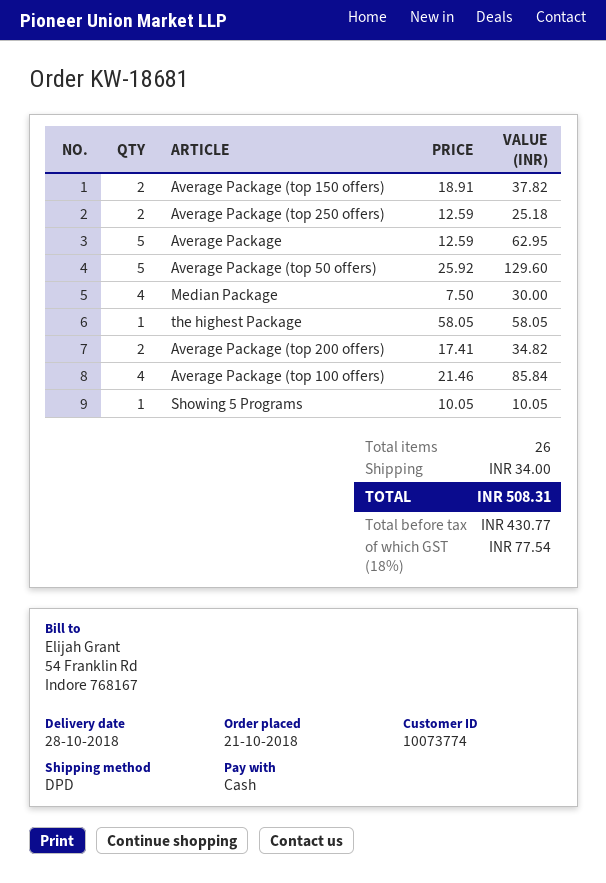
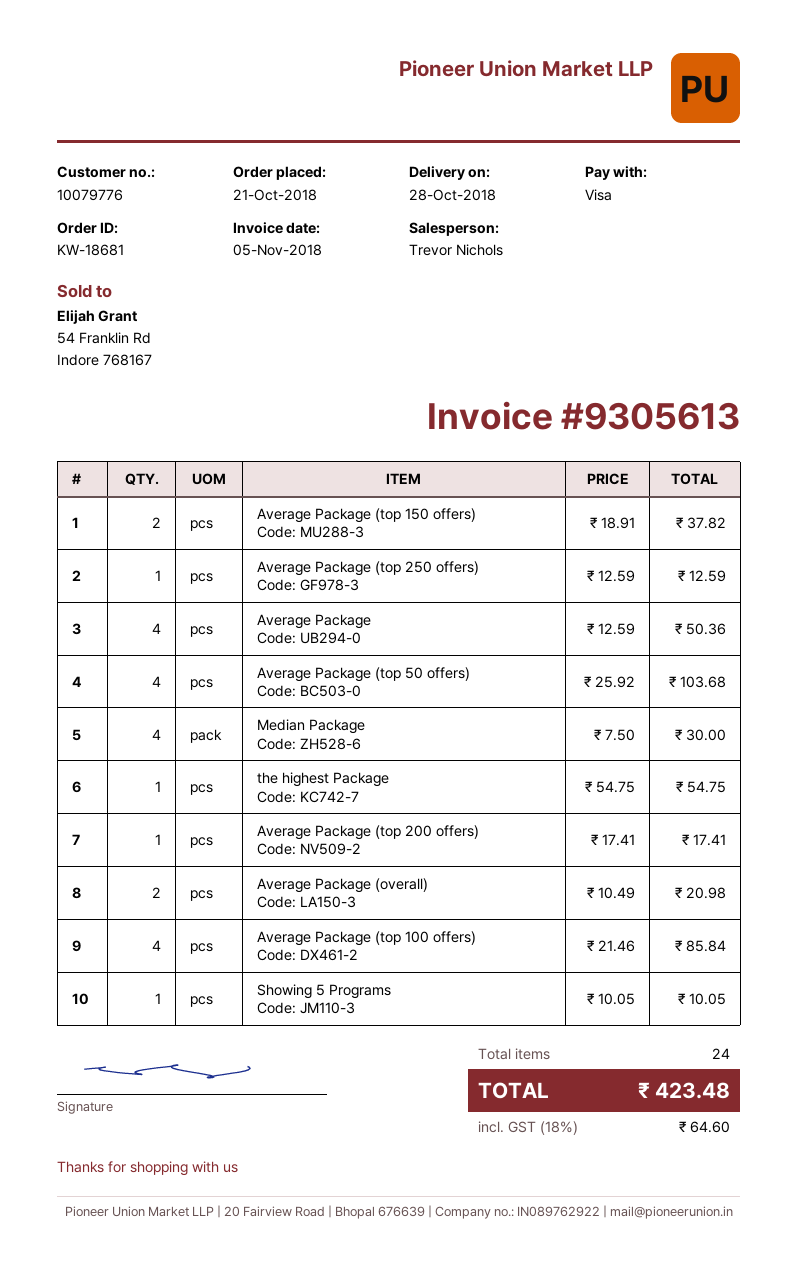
customer number: 10073774 -> 10079776
payment method: cash -> Visa
Average Package (top 250 offers): 2 x 12.59 = 25.18 -> 1 x 12.59 = 12.59
Average Package: 5 x 12.59 = 62.95 -> 4 x 12.59 = 50.36
Average Package (top 50 offers): 5 x 25.92 = 129.60 -> 4 x 25.92 = 103.68
the highest Package: 1 x 58.05 = 58.05 -> 1 x 54.75 = 54.75
Average Package (top 200 offers): 2 x 17.41 = 34.82 -> 1 x 17.41 = 17.41
Average Package (overall): none -> 2 x 10.49 = 20.98
total quantity: 26 -> 24
shipping: 34.00 -> none
tax: 18% = 77.54 -> 18% = 64.60
total: 508.31 -> 423.48

